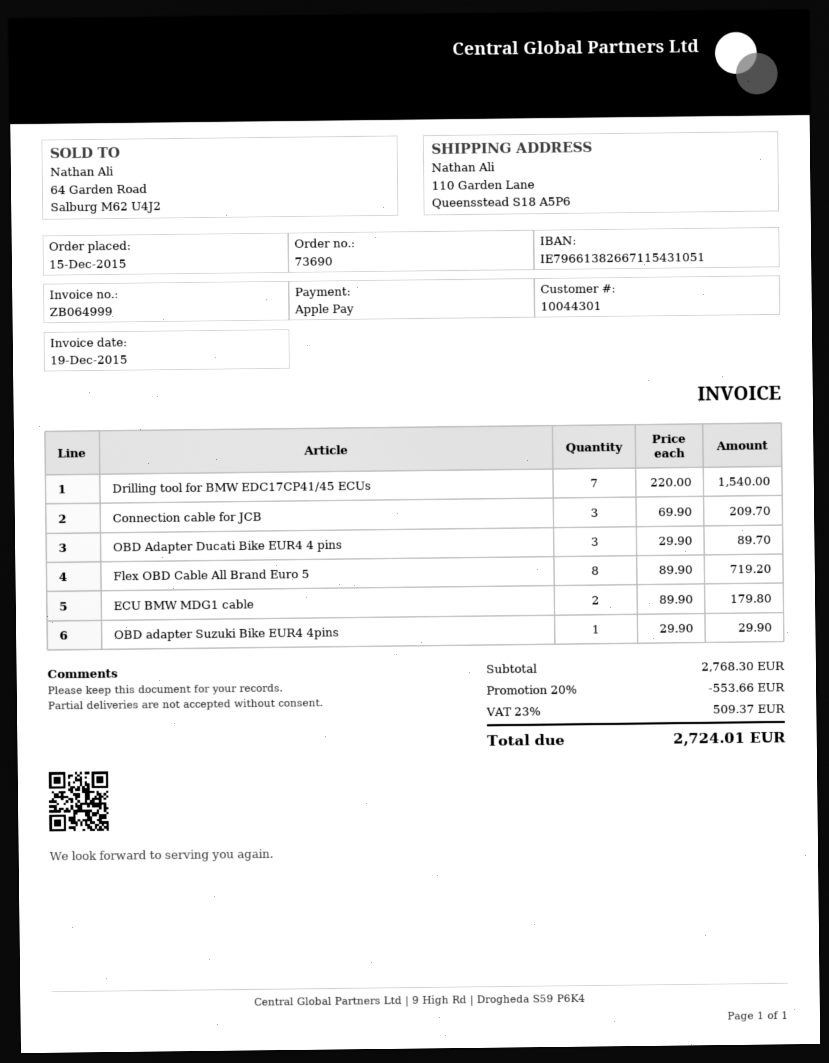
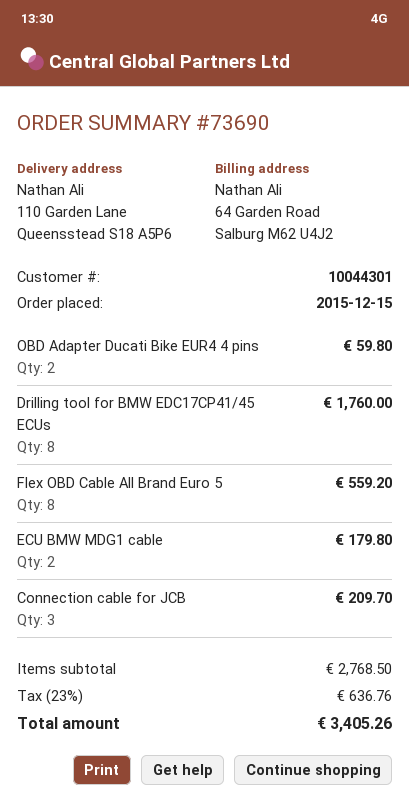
Drilling tool for BMW EDC17CP41/45 ECUs: 7 for 1540.00 -> 8 for 1760.00
OBD Adapter Ducati Bike EUR4 4 pins: 3 for 89.70 -> 2 for 59.80
Flex OBD Cable All Brand Euro 5: 8 for 719.20 -> 8 for 559.20
OBD adapter Suzuki Bike EUR4 4pins: 1 for 29.90 -> none
subtotal: 2768.30 -> 2768.50
discount: 20% = 553.66 -> none
tax: 23% = 509.37 -> 23% = 636.76
total: 2724.01 -> 3405.26

